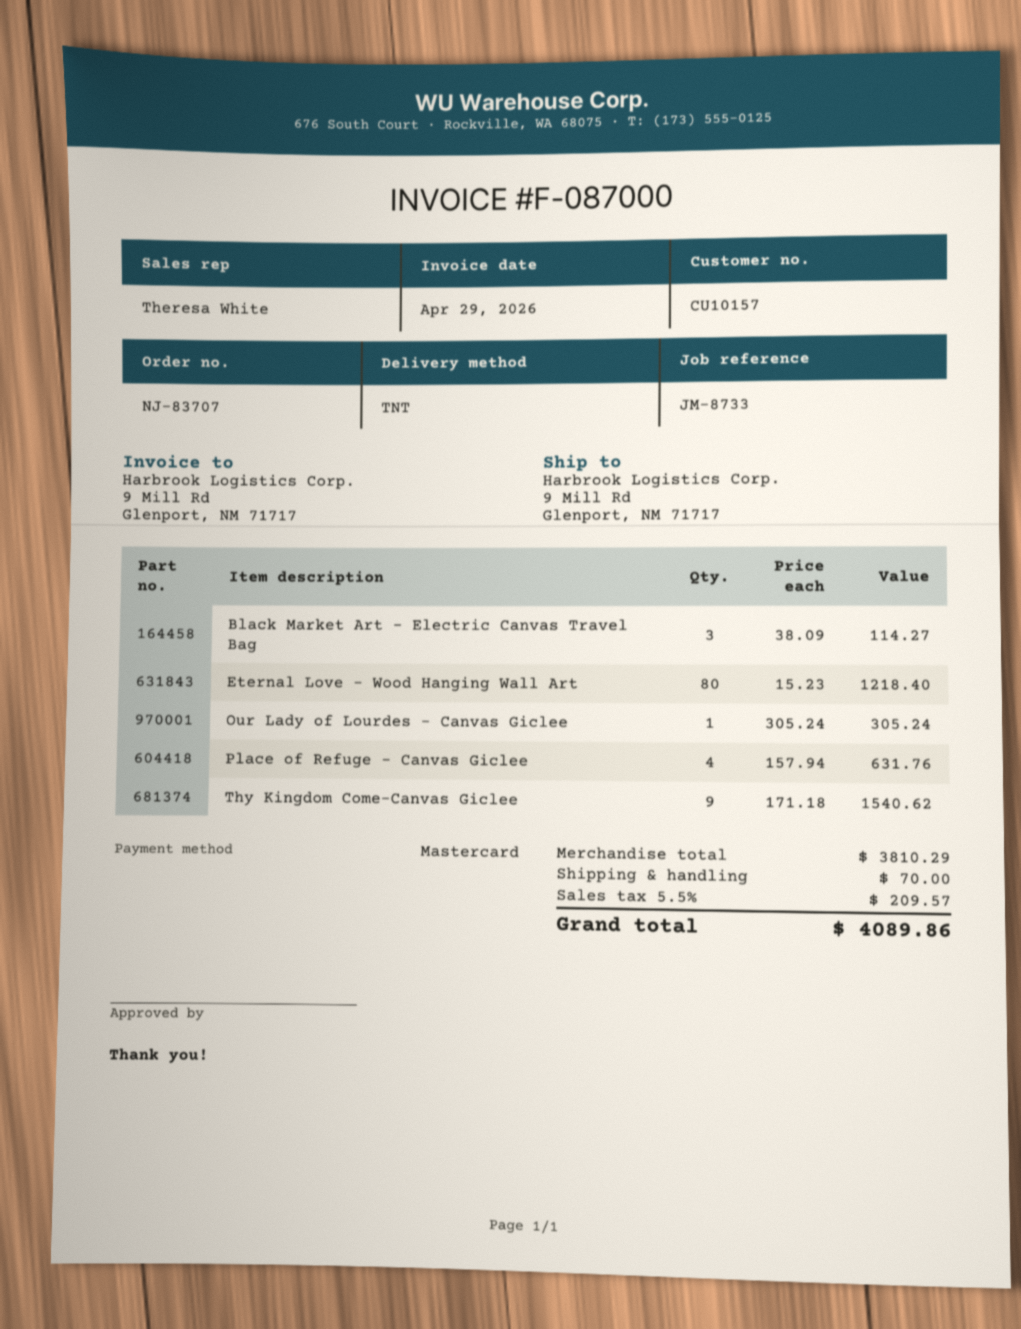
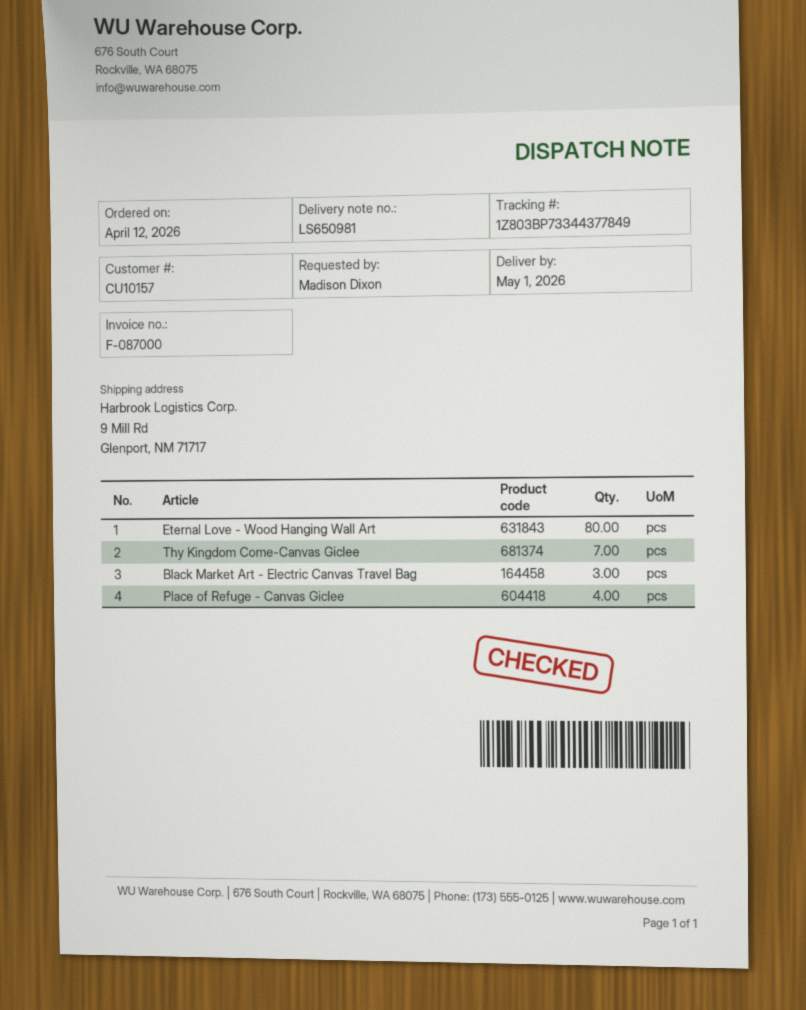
Our Lady of Lourdes - Canvas Giclee: 1 -> none
Thy Kingdom Come-Canvas Giclee: 9 -> 7

